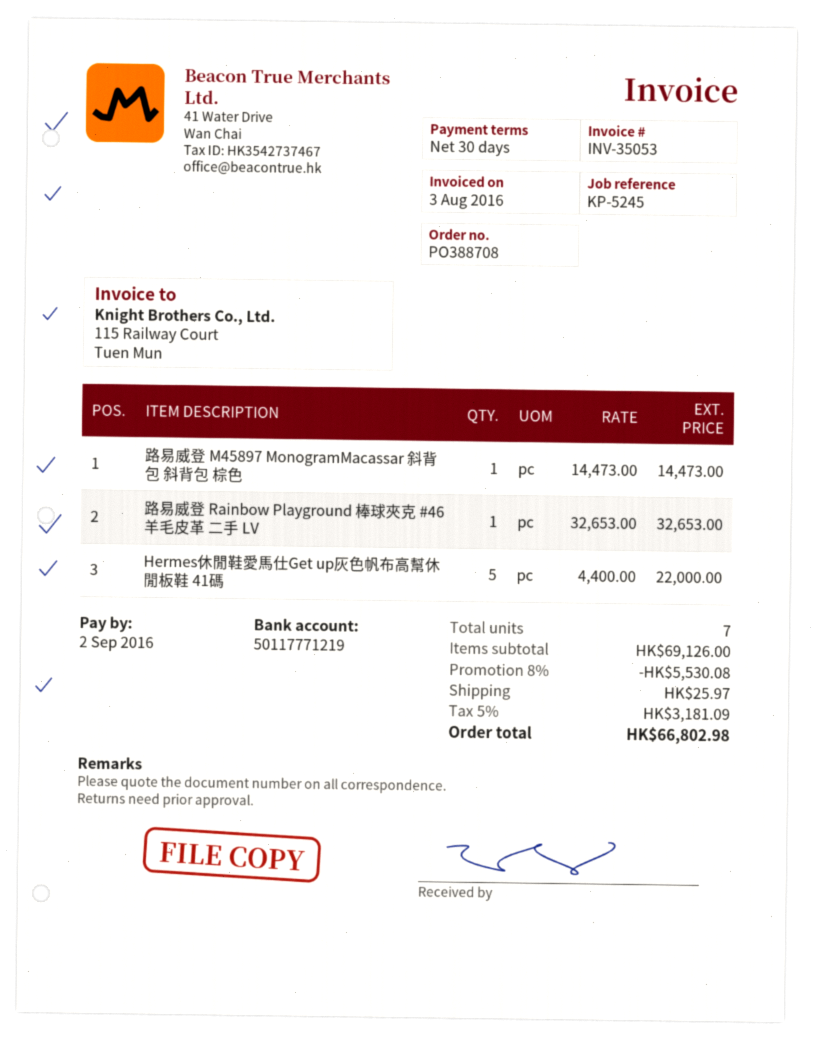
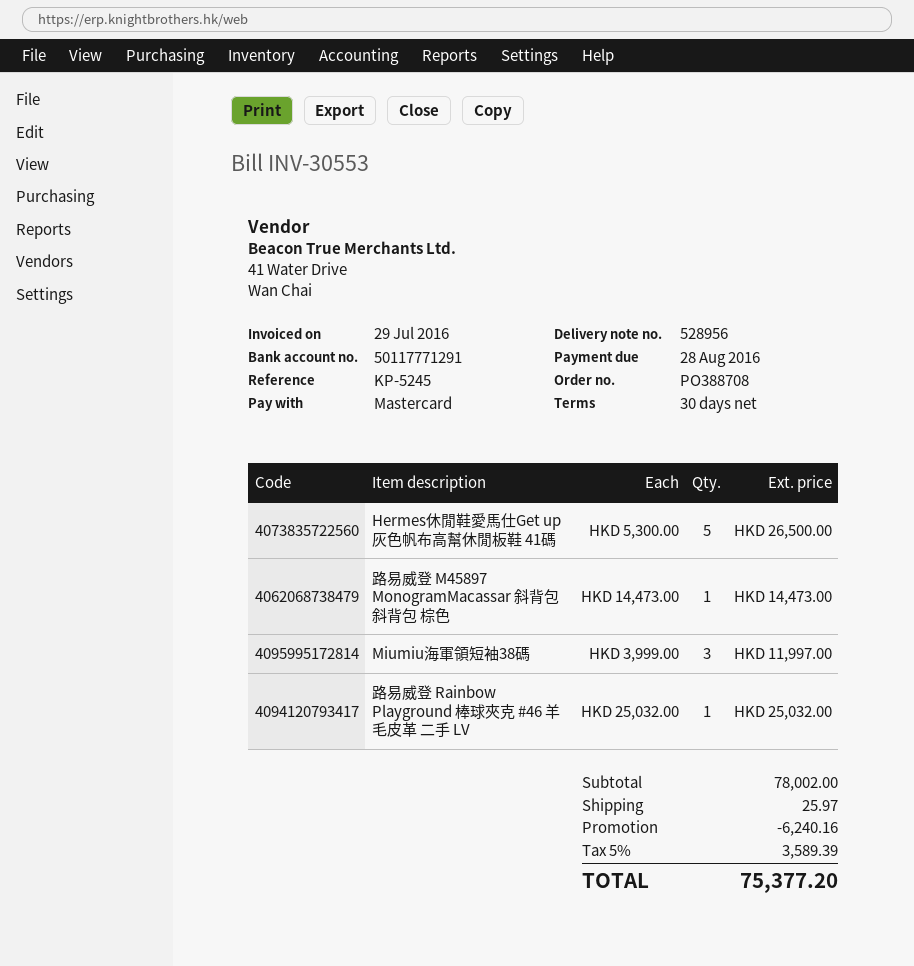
invoice number: INV-35053 -> INV-30553
invoice date: 2016-08-03 -> 2016-07-29
due date: 2016-09-02 -> 2016-08-28
bank account: 50117771219 -> 50117771291
路易威登 Rainbow Playground 棒球夾克 #46 羊毛皮革 二手 LV: 1 x 32653.00 = 32653.00 -> 1 x 25032.00 = 25032.00
Hermes休閒鞋愛馬仕Get up灰色帆布高幫休閒板鞋 41碼: 5 x 4400.00 = 22000.00 -> 5 x 5300.00 = 26500.00
Miumiu海軍領短袖38碼: none -> 3 x 3999.00 = 11997.00
subtotal: 69126.00 -> 78002.00
discount: 5530.08 -> 6240.16
tax: 5% = 3181.09 -> 5% = 3589.39
total: 66802.98 -> 75377.20

